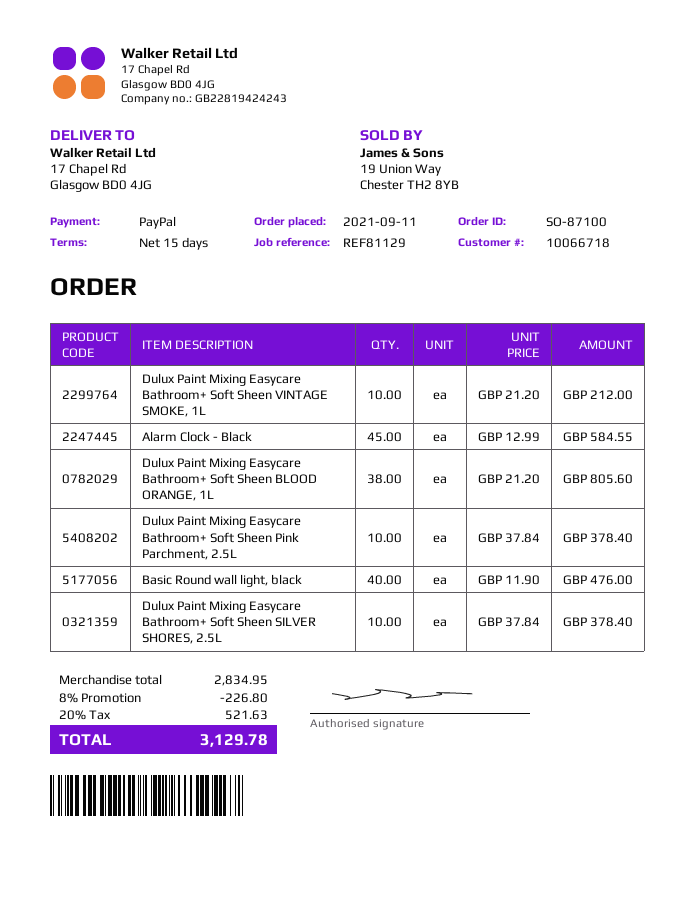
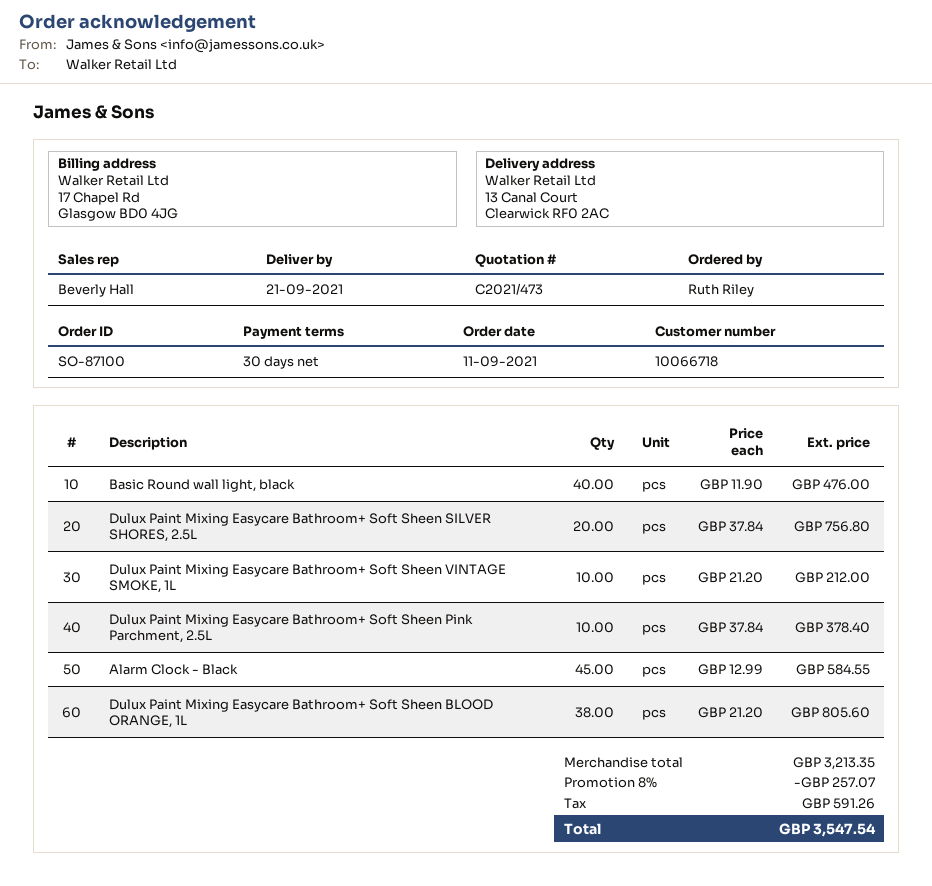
payment terms: 15 days -> 30 days
ship to: 17 Chapel Rd, Glasgow BD0 4JG -> 13 Canal Court, Clearwick RF0 2AC
Dulux Paint Mixing Easycare Bathroom+ Soft Sheen SILVER SHORES, 2.5L: 10 x 37.84 = 378.40 -> 20 x 37.84 = 756.80
subtotal: 2834.95 -> 3213.35
discount: 8% = 226.80 -> 8% = 257.07
tax: 521.63 -> 591.26
total: 3129.78 -> 3547.54

